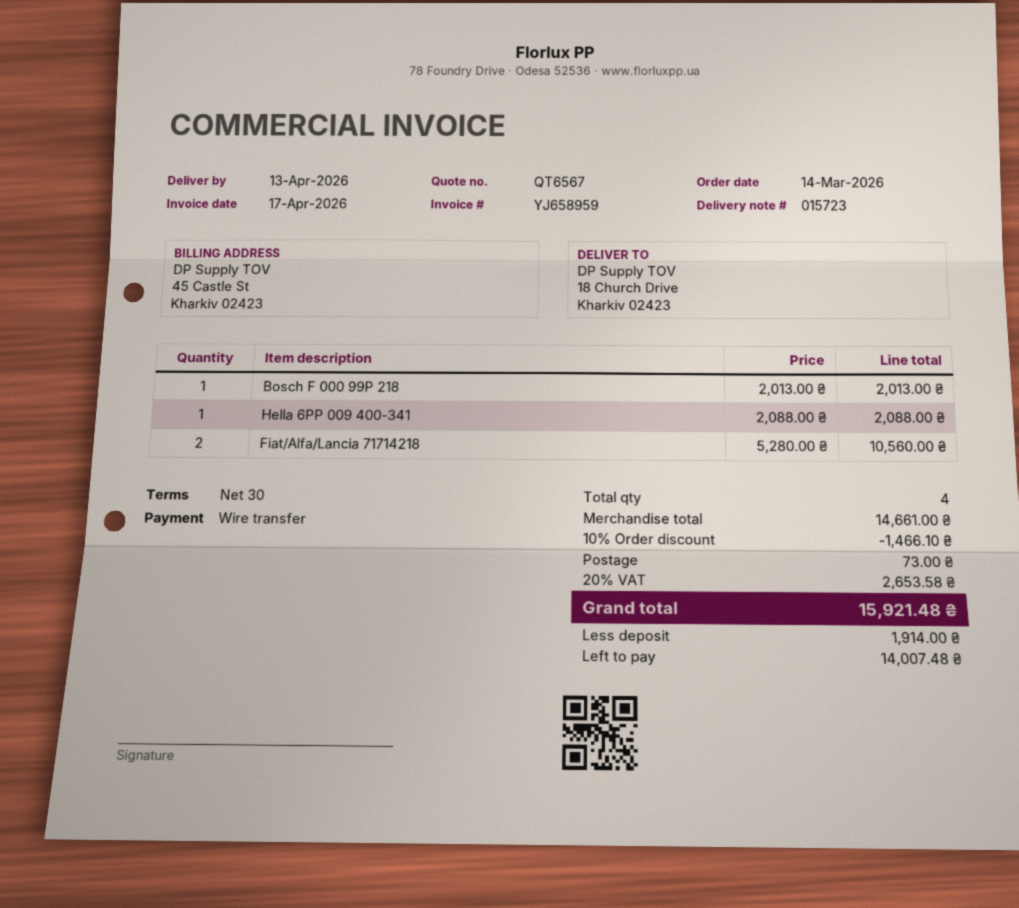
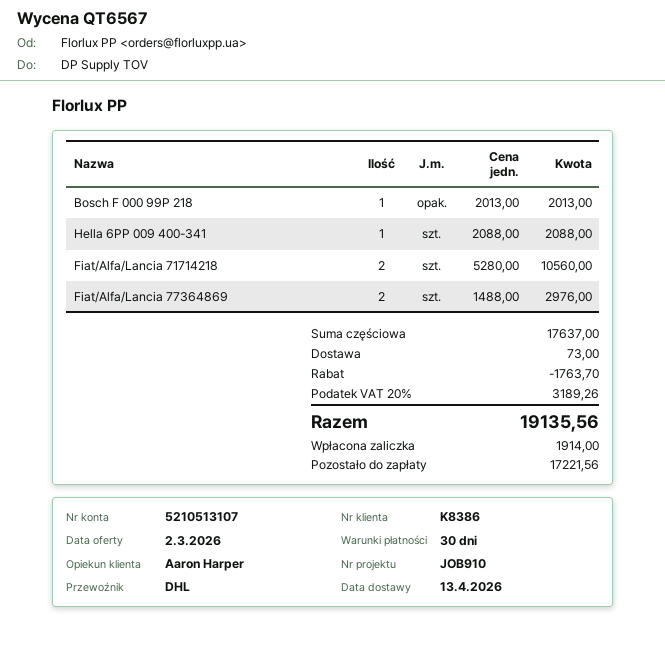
Fiat/Alfa/Lancia 77364869: none -> 2 x 1488.00 = 2976.00
subtotal: 14661.00 -> 17637.00
discount: 1466.10 -> 1763.70
tax: 20% = 2653.58 -> 20% = 3189.26
total: 15921.48 -> 19135.56
balance: 14007.48 -> 17221.56

